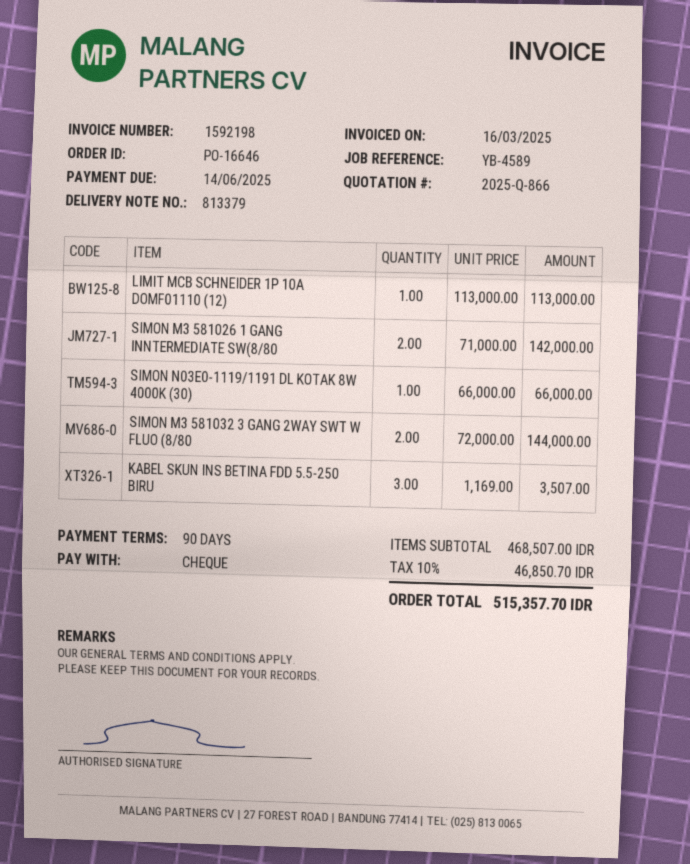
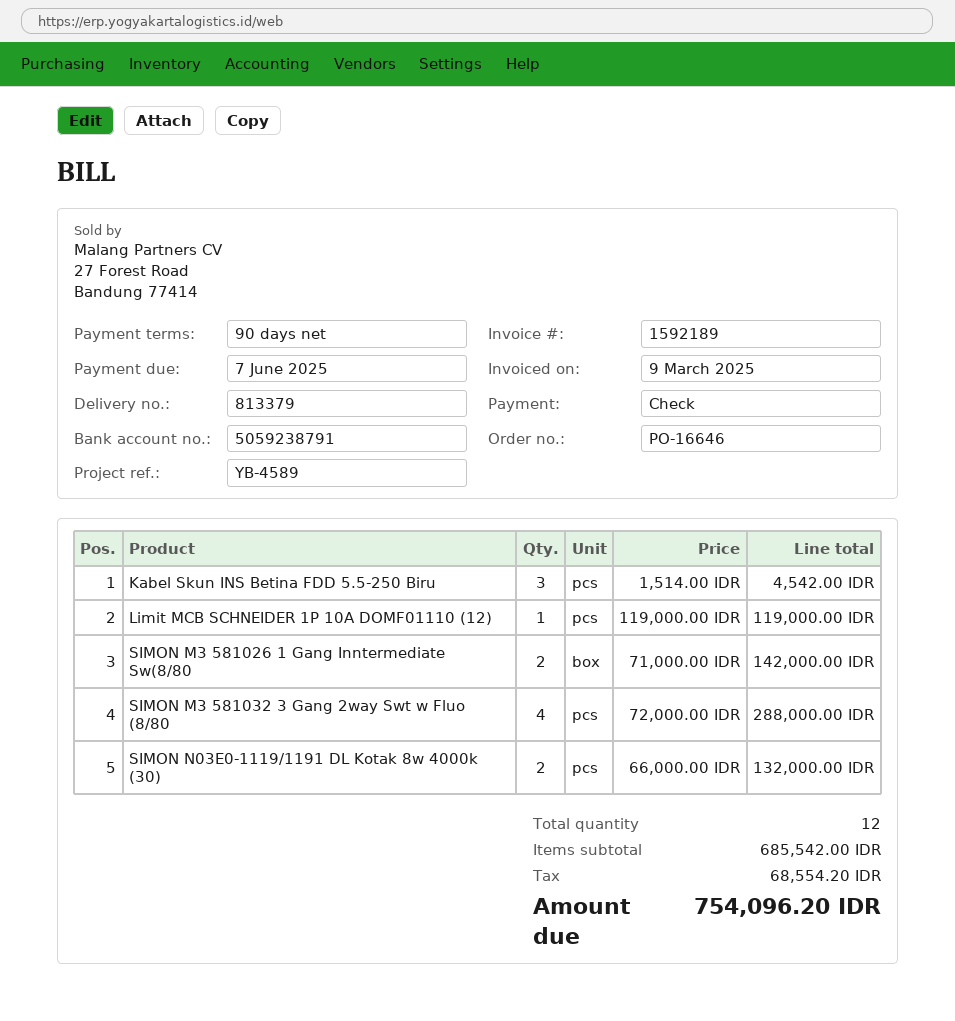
invoice number: 1592198 -> 1592189
invoice date: 2025-03-16 -> 2025-03-09
due date: 2025-06-14 -> 2025-06-07
LIMIT MCB SCHNEIDER 1P 10A DOMF01110 (12): 1 x 113000.00 = 113000.00 -> 1 x 119000.00 = 119000.00
SIMON N03E0-1119/1191 DL KOTAK 8W 4000K (30): 1 x 66000.00 = 66000.00 -> 2 x 66000.00 = 132000.00
SIMON M3 581032 3 GANG 2WAY SWT W FLUO (8/80: 2 x 72000.00 = 144000.00 -> 4 x 72000.00 = 288000.00
KABEL SKUN INS BETINA FDD 5.5-250 BIRU: 3 x 1169.00 = 3507.00 -> 3 x 1514.00 = 4542.00
subtotal: 468507.00 -> 685542.00
tax: 46850.70 -> 68554.20
total: 515357.70 -> 754096.20

